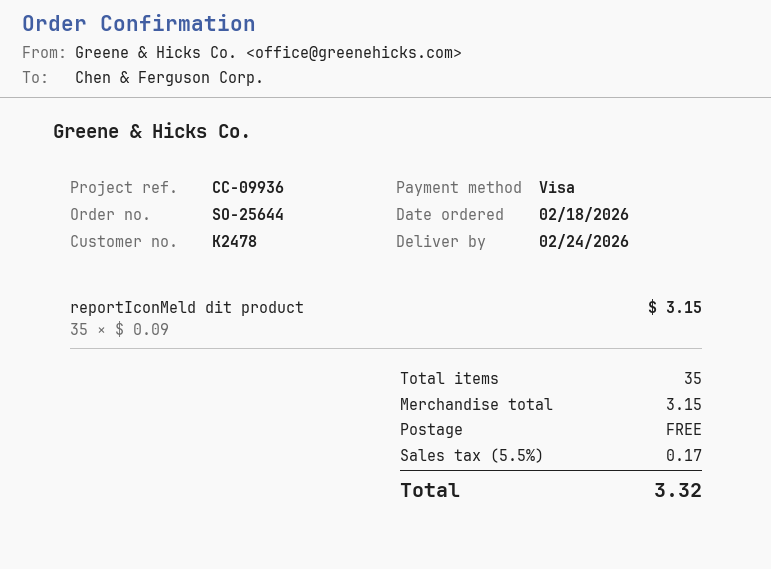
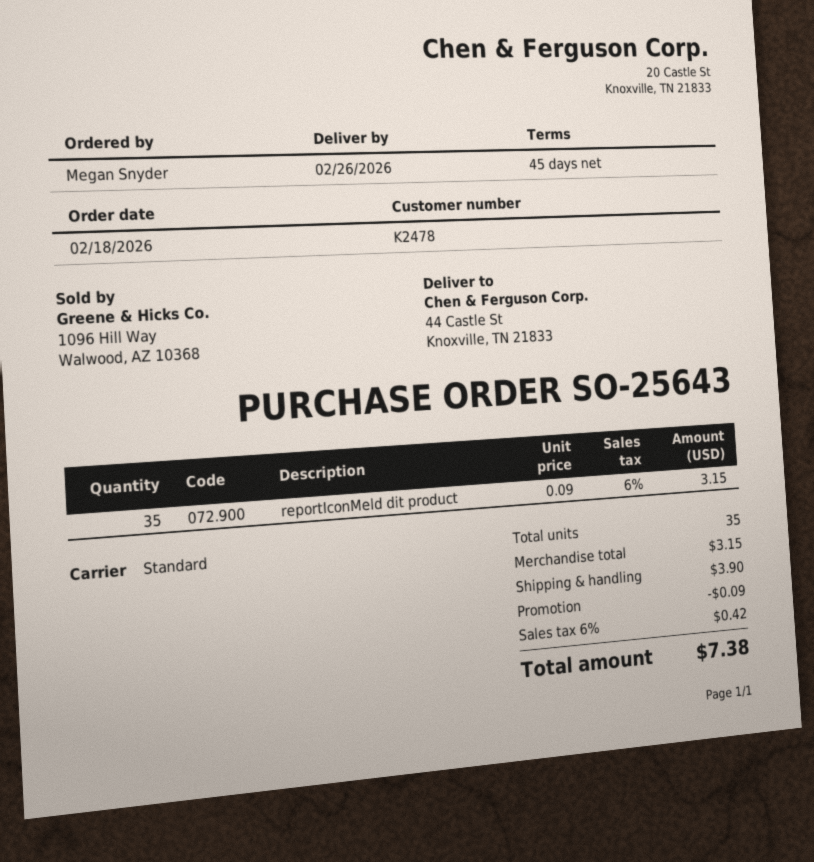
order number: SO-25644 -> SO-25643
delivery date: 2026-02-24 -> 2026-02-26
discount: none -> 0.09
shipping: 0.00 -> 3.90
tax: 5.5% = 0.17 -> 6% = 0.42
total: 3.32 -> 7.38

